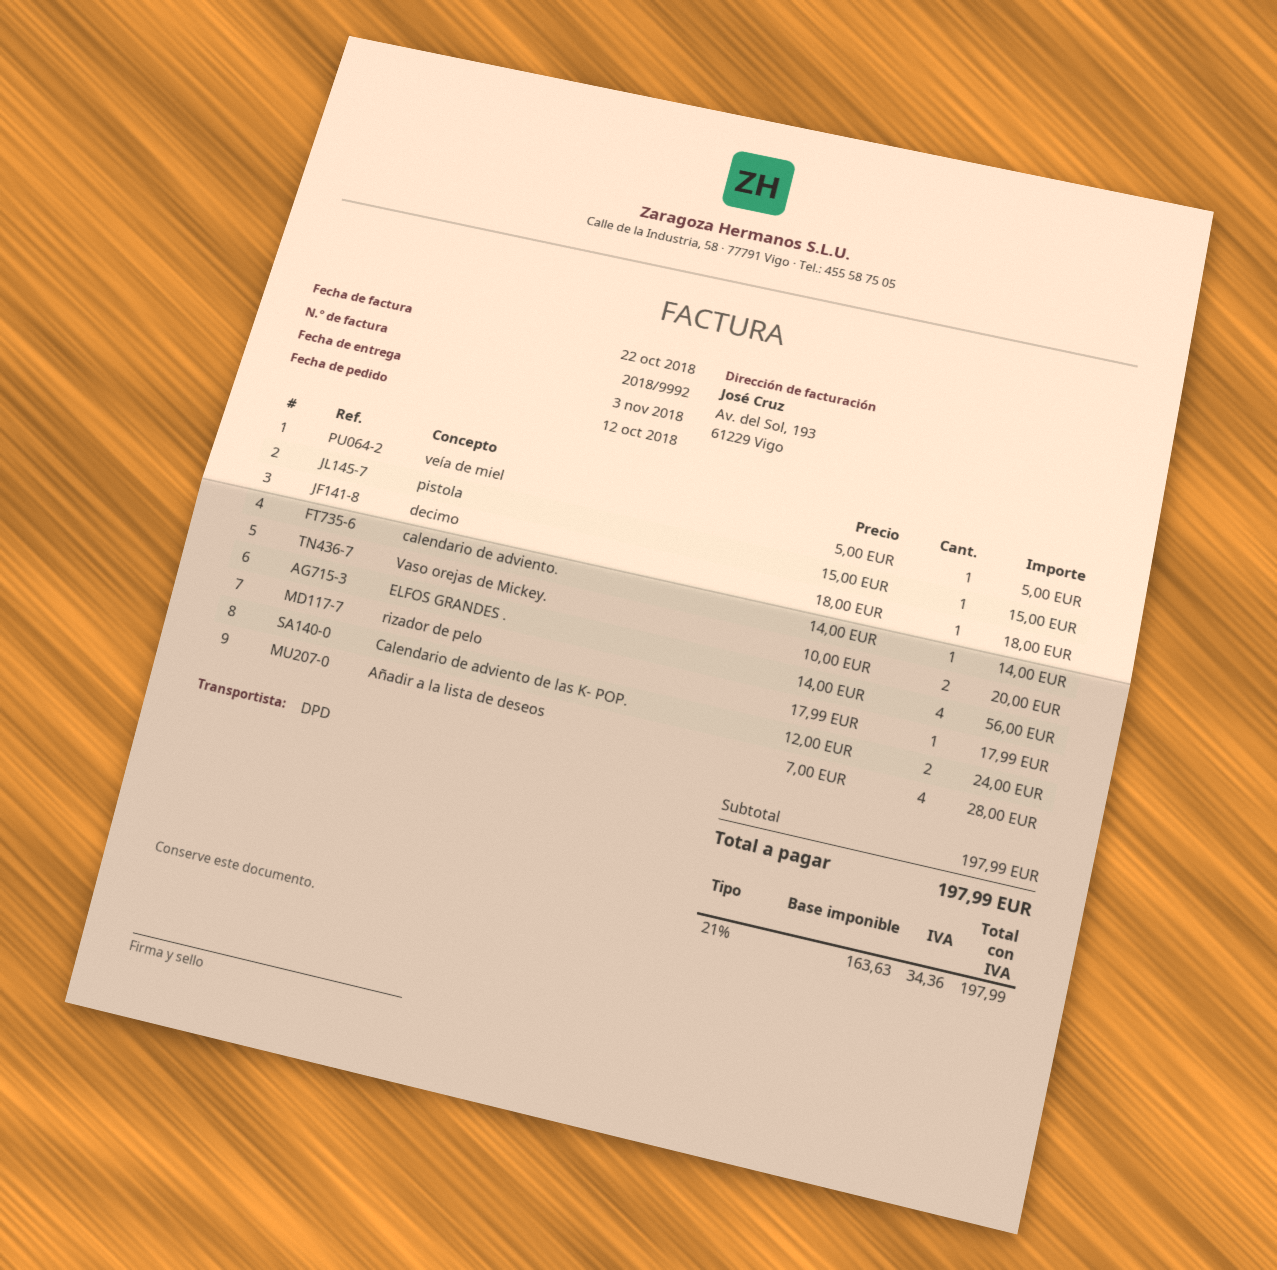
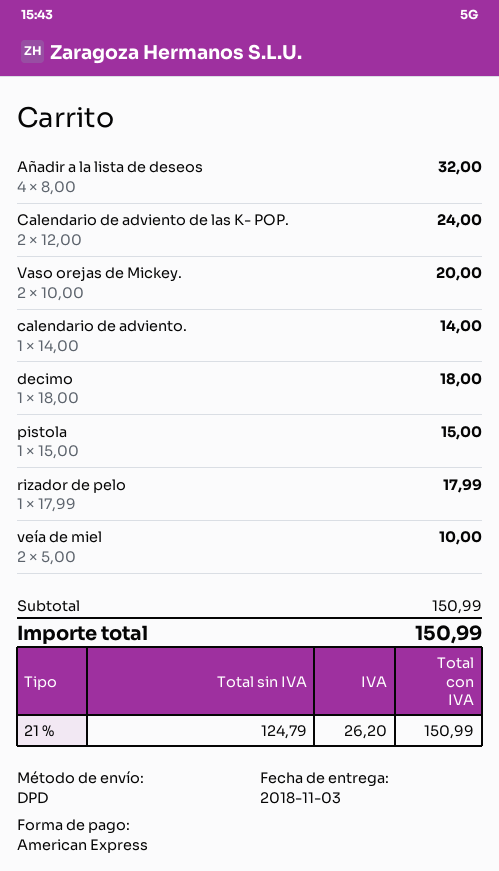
veía de miel: 1 x 5.00 = 5.00 -> 2 x 5.00 = 10.00
ELFOS GRANDES .: 4 x 14.00 = 56.00 -> none
Añadir a la lista de deseos: 4 x 7.00 = 28.00 -> 4 x 8.00 = 32.00
subtotal: 197.99 -> 150.99
net: 163.63 -> 124.79
tax: 21% = 34.36 -> 21% = 26.20
total: 197.99 -> 150.99

